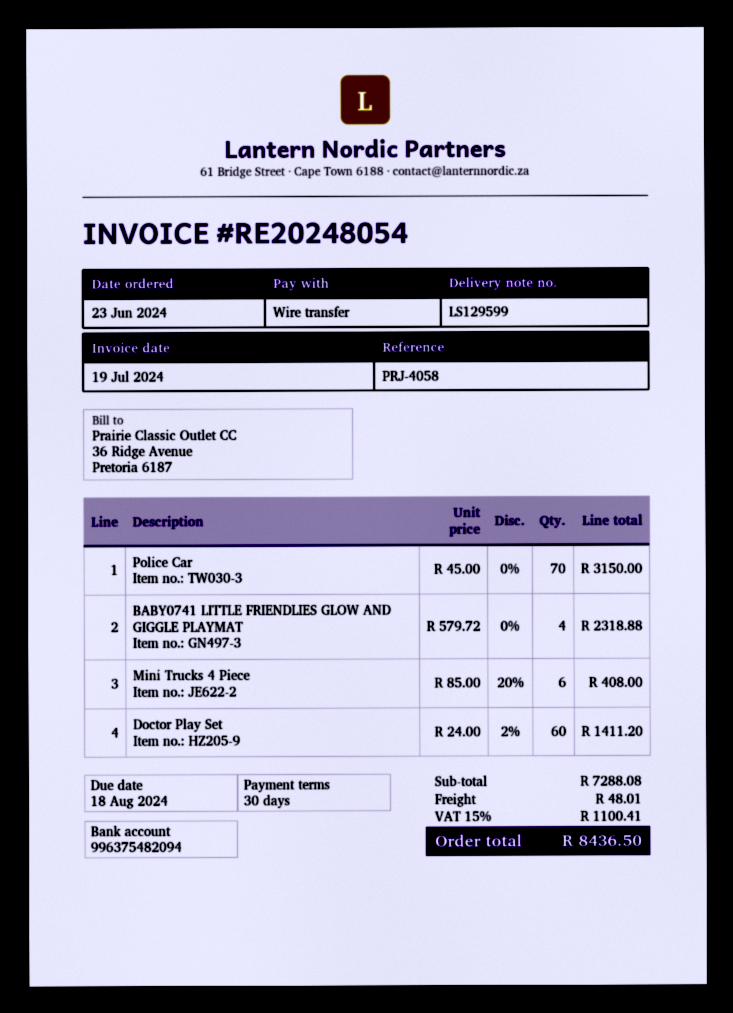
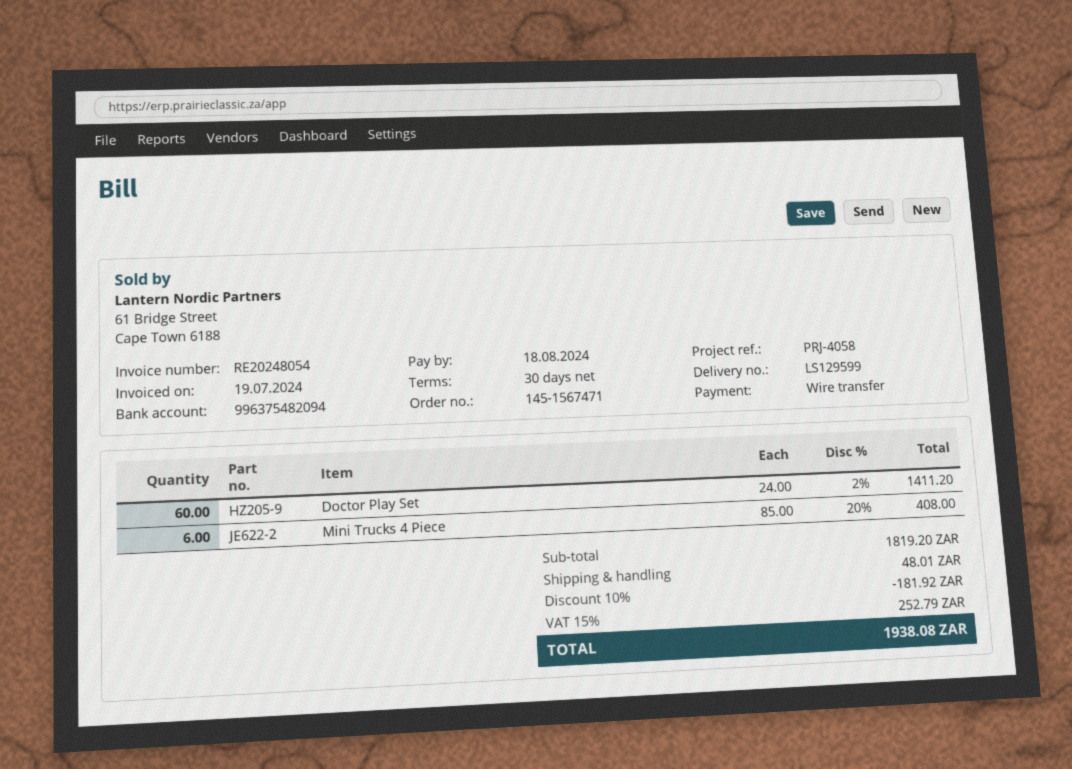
Police Car: 70 x 45.00 = 3150.00 -> none
BABY0741 LITTLE FRIENDLIES GLOW AND GIGGLE PLAYMAT: 4 x 579.72 = 2318.88 -> none
subtotal: 7288.08 -> 1819.20
discount: none -> 10% = 181.92
tax: 15% = 1100.41 -> 15% = 252.79
total: 8436.50 -> 1938.08

